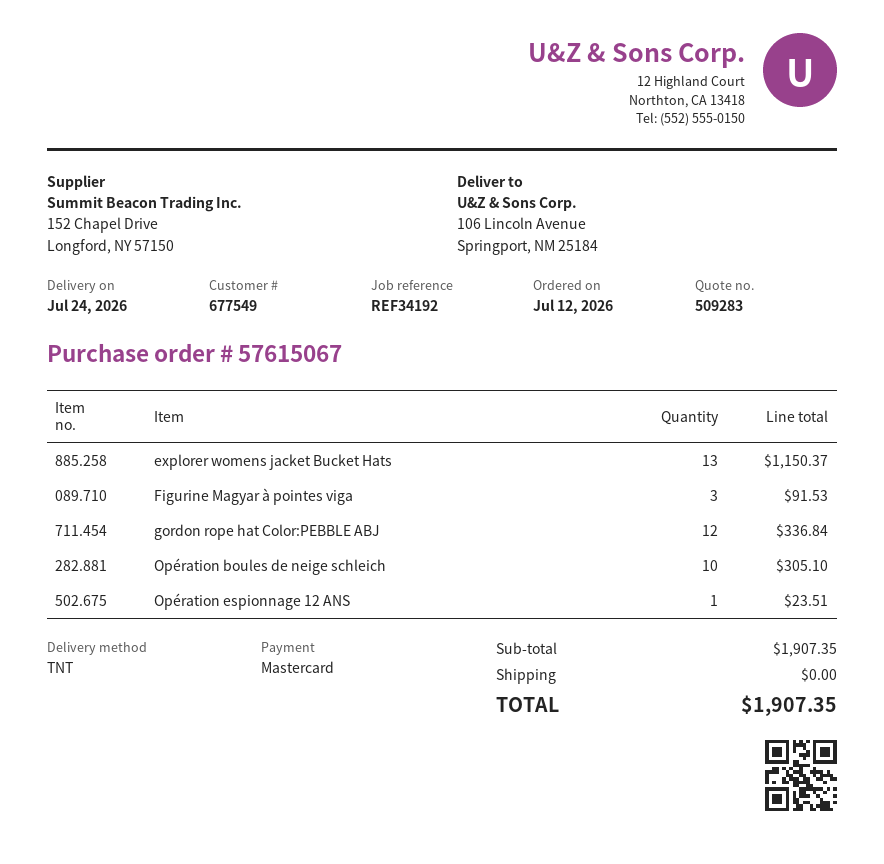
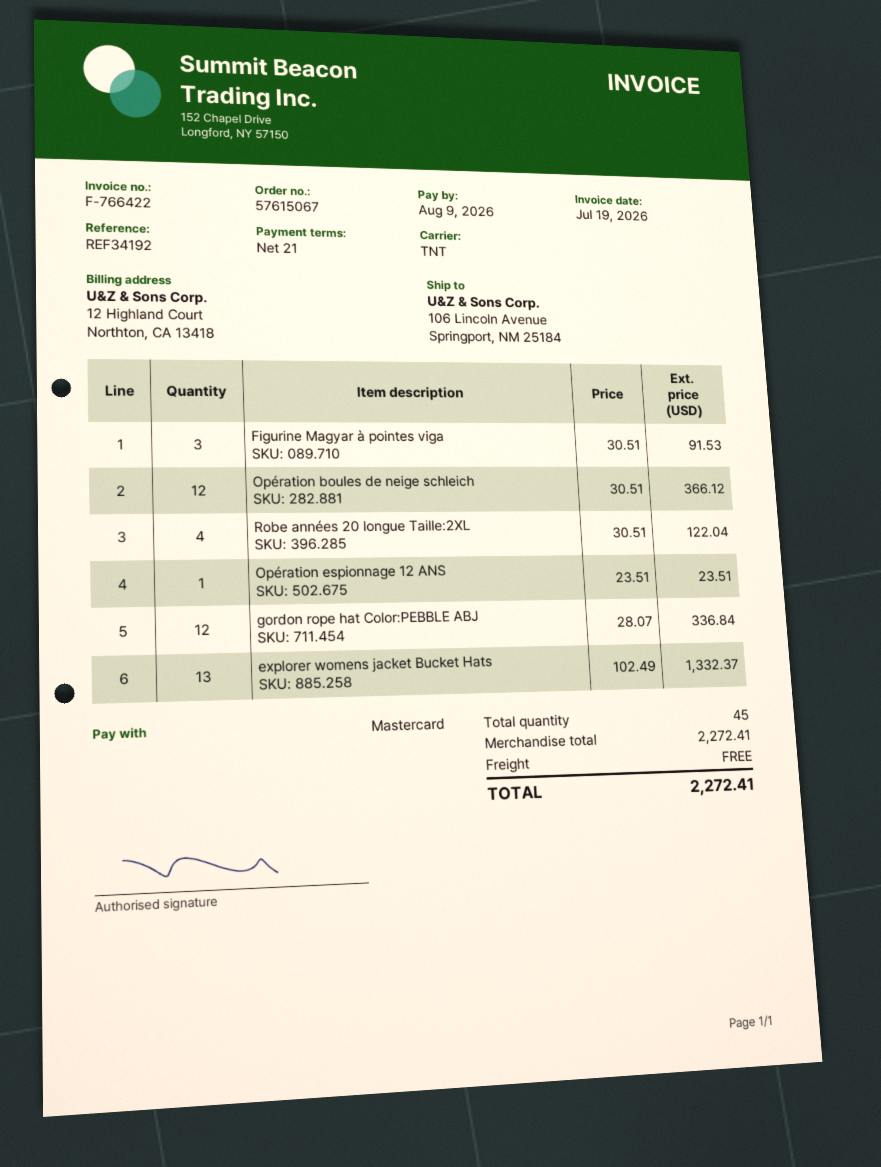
explorer womens jacket Bucket Hats: 13 for 1150.37 -> 13 for 1332.37
Opération boules de neige schleich: 10 for 305.10 -> 12 for 366.12
Robe années 20 longue Taille:2XL: none -> 4 for 122.04
subtotal: 1907.35 -> 2272.41
total: 1907.35 -> 2272.41

